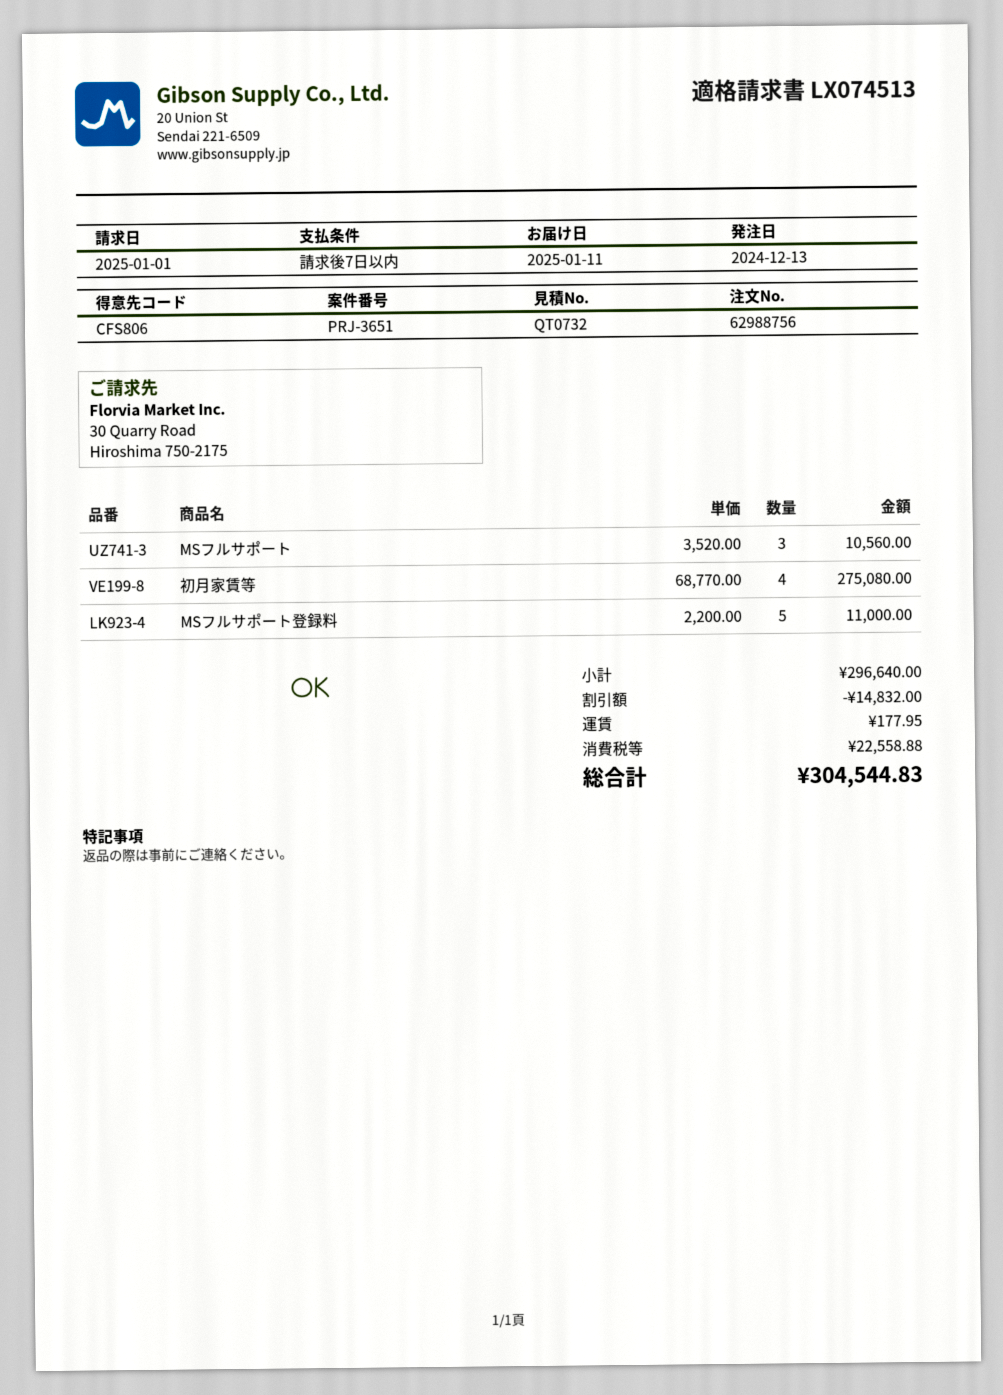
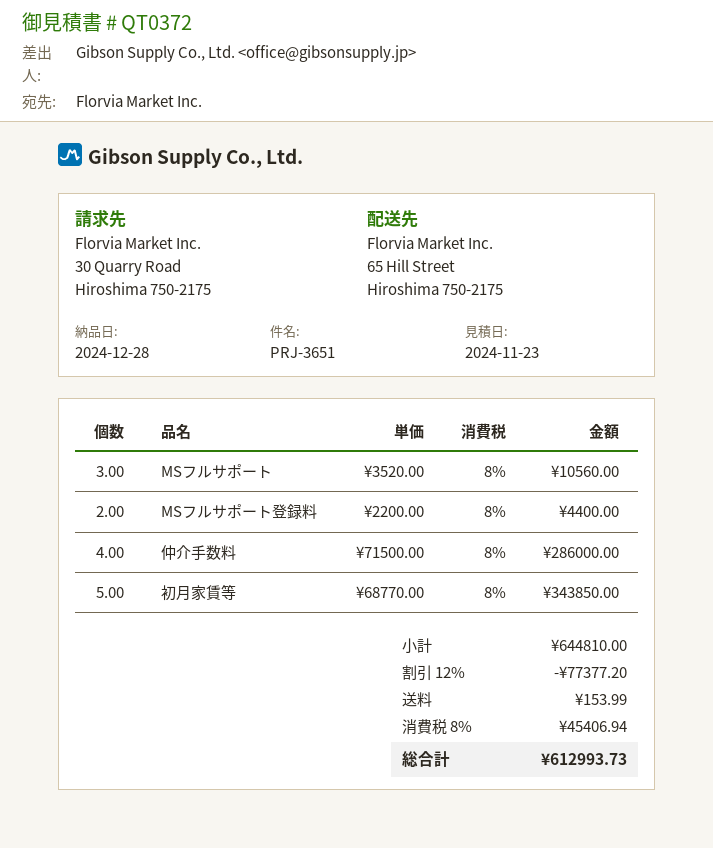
quote number: QT0732 -> QT0372
delivery date: 2025-01-11 -> 2024-12-28
初月家賃等: 4 x 68770.00 = 275080.00 -> 5 x 68770.00 = 343850.00
MSフルサポート登録料: 5 x 2200.00 = 11000.00 -> 2 x 2200.00 = 4400.00
仲介手数料: none -> 4 x 71500.00 = 286000.00
subtotal: 296640.00 -> 644810.00
discount: 14832.00 -> 77377.20
shipping: 177.95 -> 153.99
tax: 22558.88 -> 45406.94
total: 304544.83 -> 612993.73

